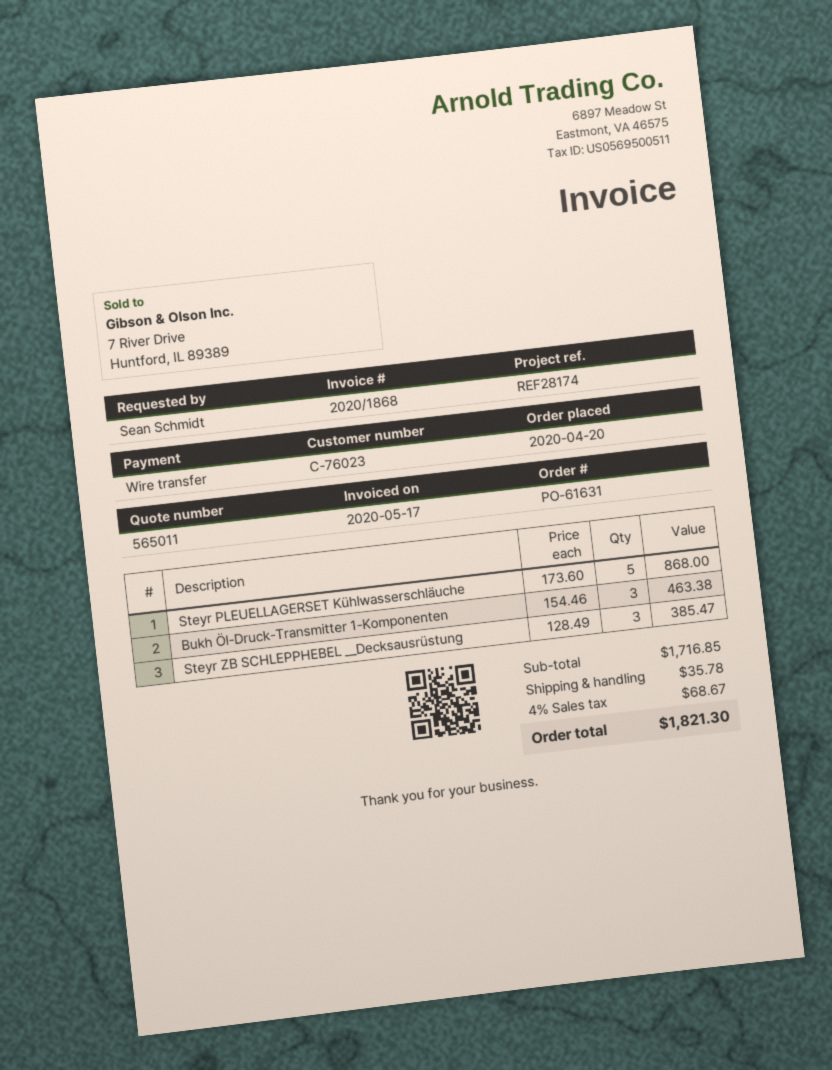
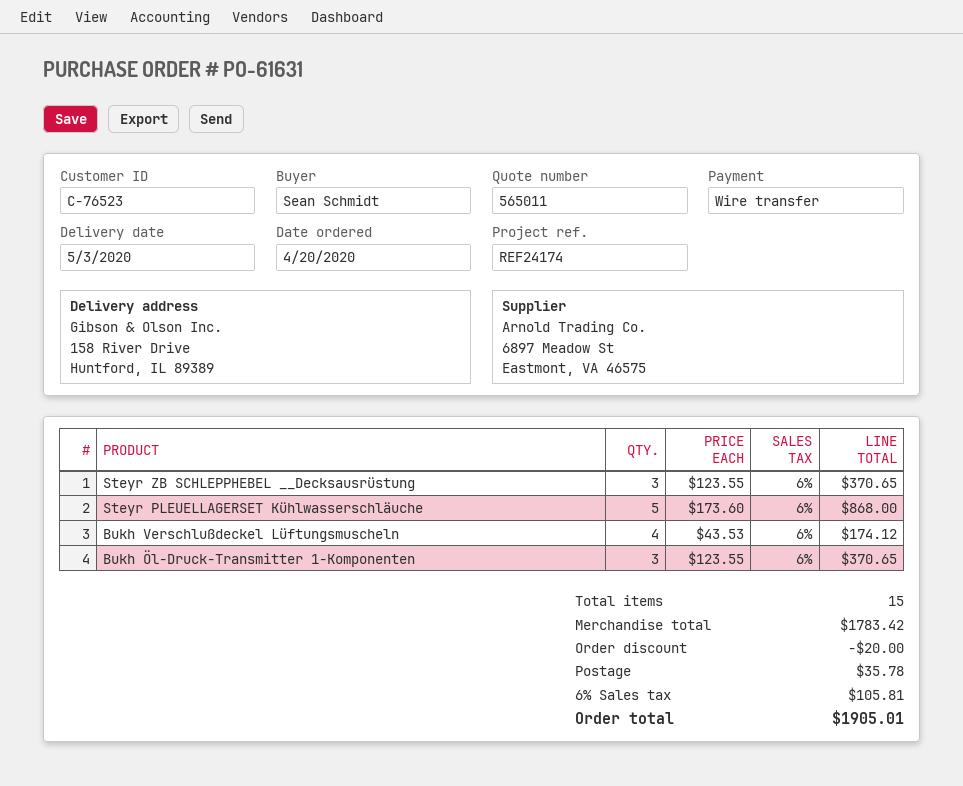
customer number: C-76023 -> C-76523
reference: REF28174 -> REF24174
Bukh Öl-Druck-Transmitter 1-Komponenten: 3 x 154.46 = 463.38 -> 3 x 123.55 = 370.65
Steyr ZB SCHLEPPHEBEL __Decksausrüstung: 3 x 128.49 = 385.47 -> 3 x 123.55 = 370.65
Bukh Verschlußdeckel Lüftungsmuscheln: none -> 4 x 43.53 = 174.12
subtotal: 1716.85 -> 1783.42
discount: none -> 20.00
tax: 4% = 68.67 -> 6% = 105.81
total: 1821.30 -> 1905.01

